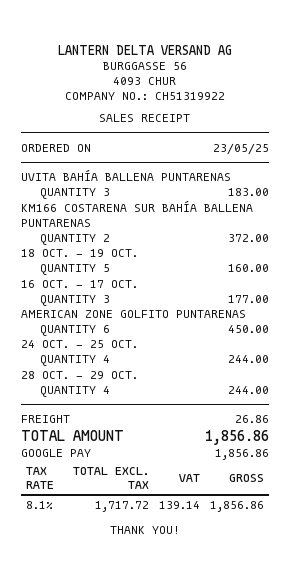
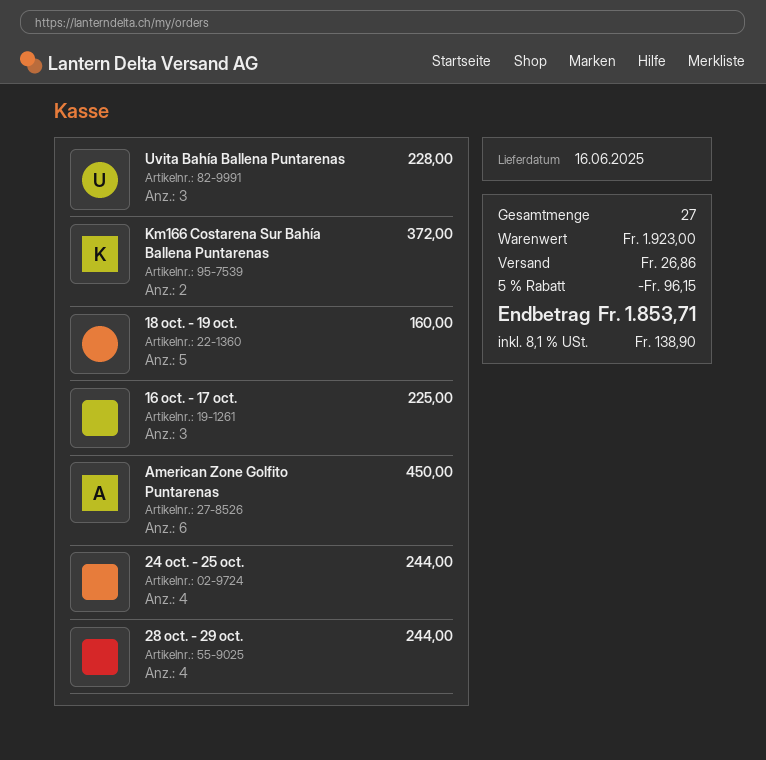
UVITA BAHÍA BALLENA PUNTARENAS: 3 for 183.00 -> 3 for 228.00
16 OCT. - 17 OCT.: 3 for 177.00 -> 3 for 225.00
discount: none -> 5% = 96.15
tax: 8.1% = 139.14 -> 8.1% = 138.90
total: 1856.86 -> 1853.71

